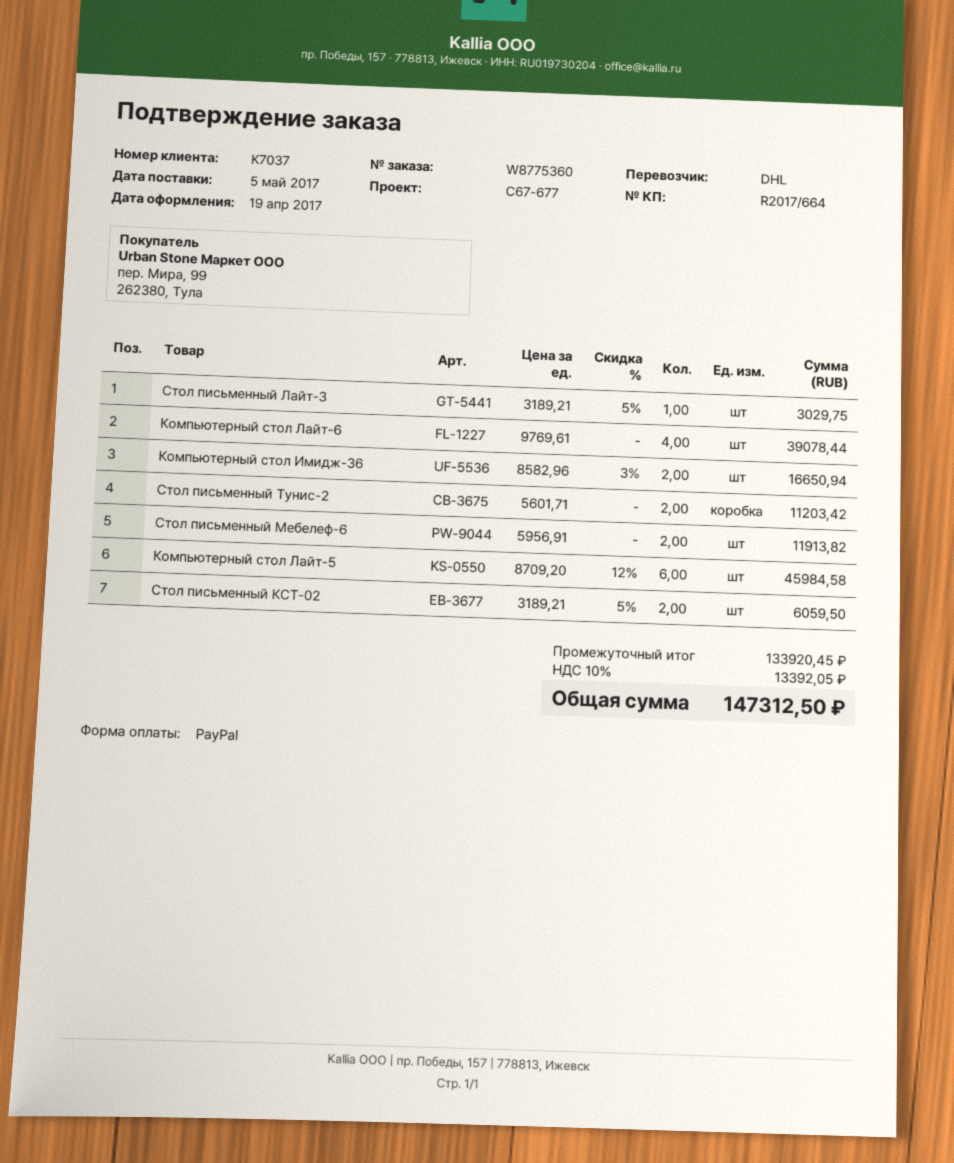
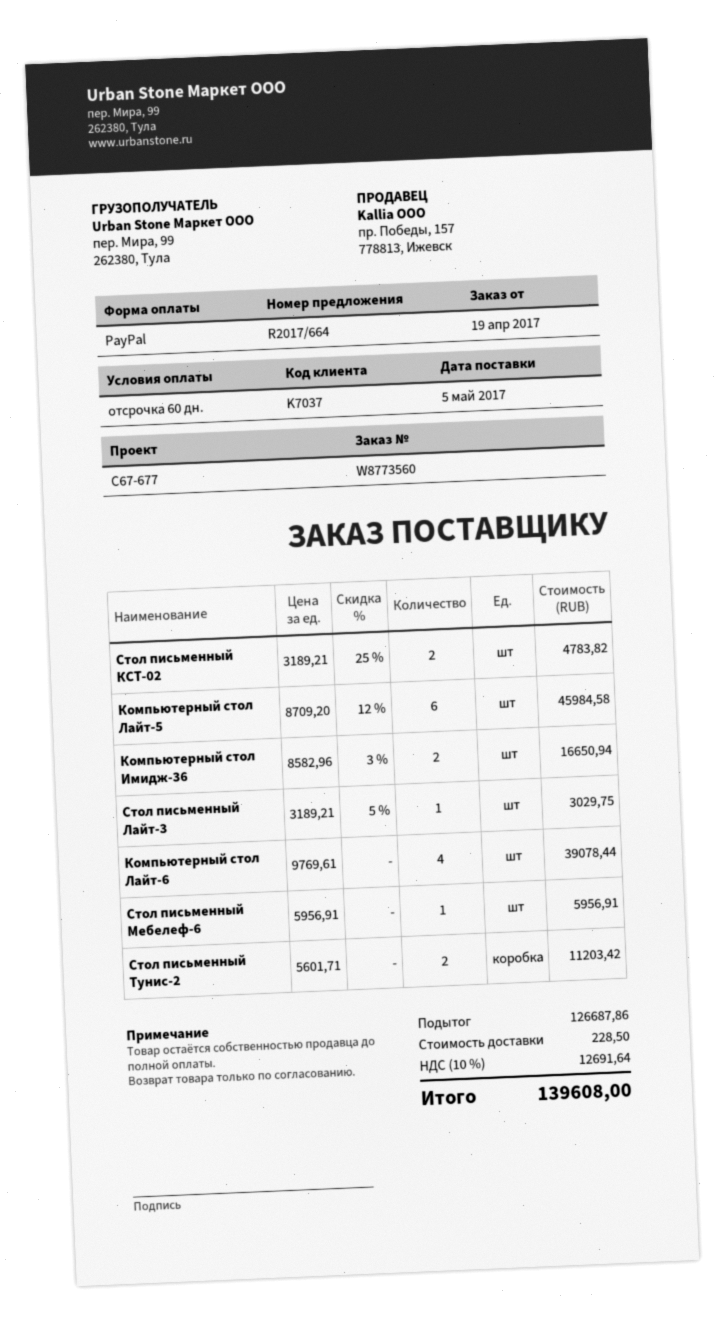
order number: W8775360 -> W8773560
Стол письменный Мебелеф-6: 2 x 5956.91 = 11913.82 -> 1 x 5956.91 = 5956.91
Стол письменный КСТ-02: 2 x 3189.21 - 5% = 6059.50 -> 2 x 3189.21 - 25% = 4783.82
subtotal: 133920.45 -> 126687.86
shipping: none -> 228.50
tax: 10% = 13392.05 -> 10% = 12691.64
total: 147312.50 -> 139608.00

